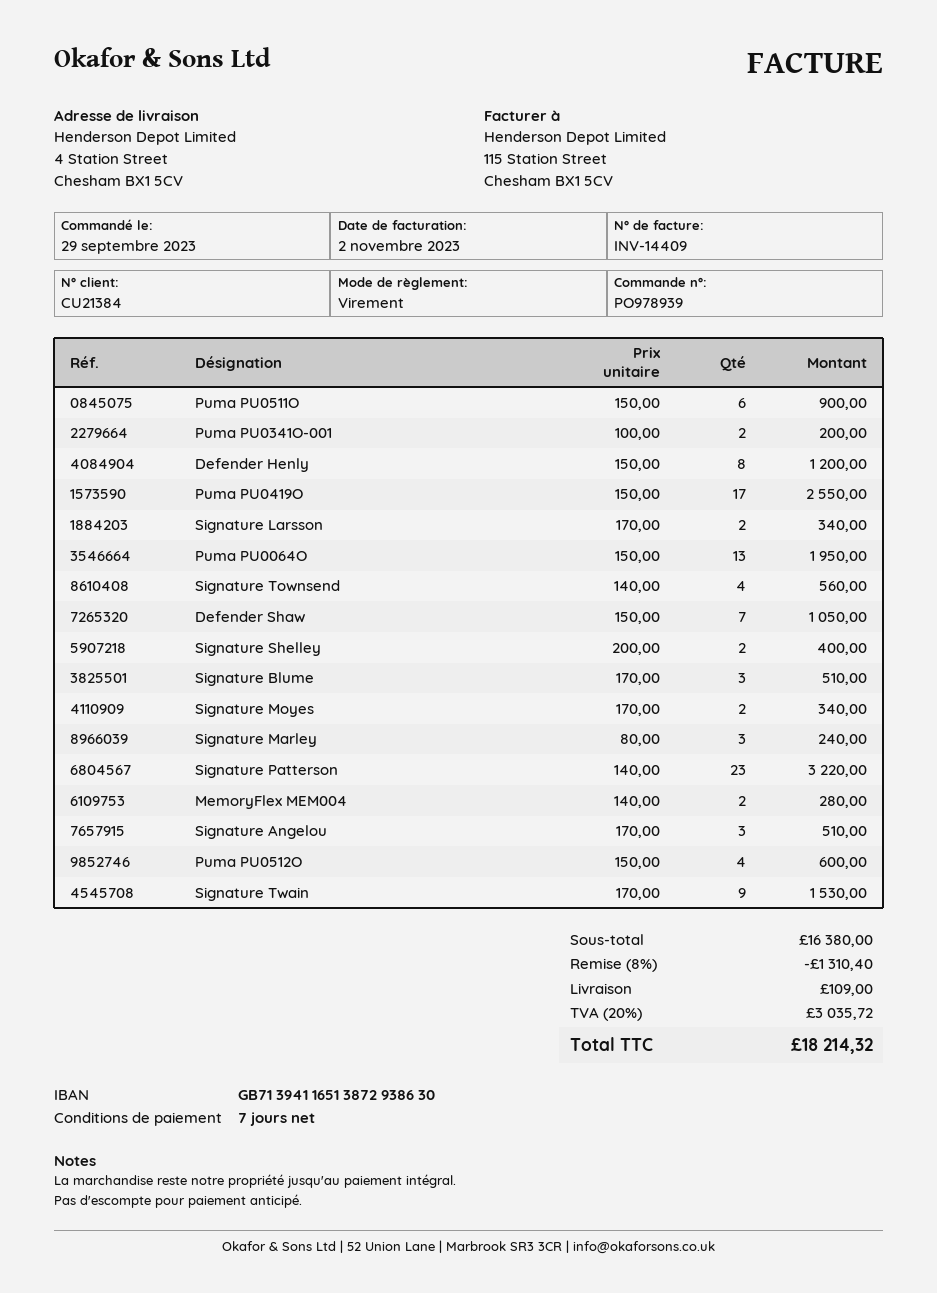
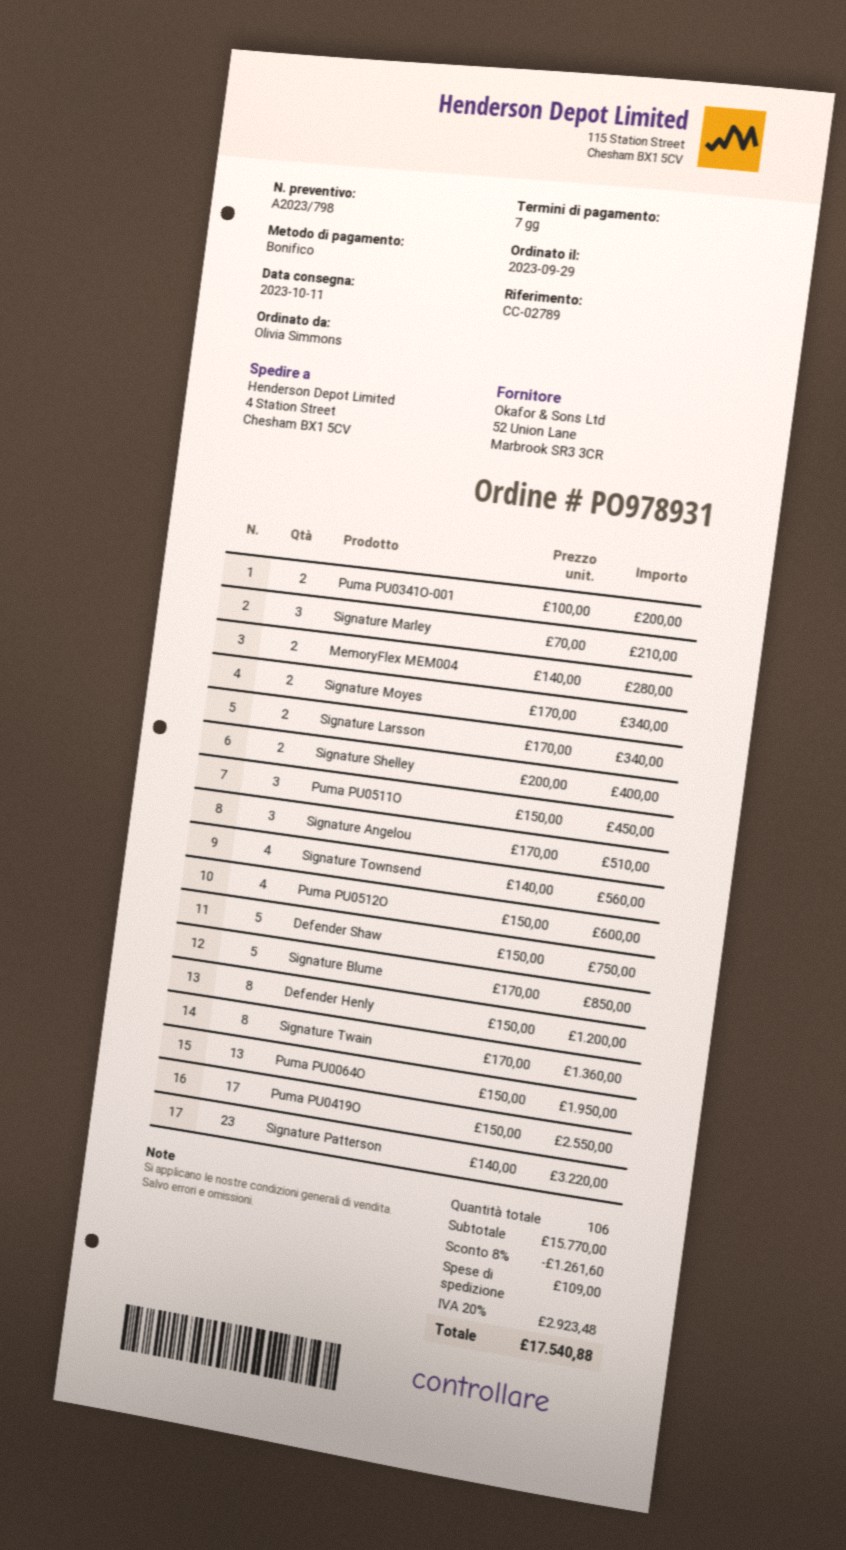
order number: PO978939 -> PO978931
Puma PU0511O: 6 x 150.00 = 900.00 -> 3 x 150.00 = 450.00
Defender Shaw: 7 x 150.00 = 1050.00 -> 5 x 150.00 = 750.00
Signature Blume: 3 x 170.00 = 510.00 -> 5 x 170.00 = 850.00
Signature Marley: 3 x 80.00 = 240.00 -> 3 x 70.00 = 210.00
Signature Twain: 9 x 170.00 = 1530.00 -> 8 x 170.00 = 1360.00
subtotal: 16380.00 -> 15770.00
discount: 8% = 1310.40 -> 8% = 1261.60
tax: 20% = 3035.72 -> 20% = 2923.48
total: 18214.32 -> 17540.88

